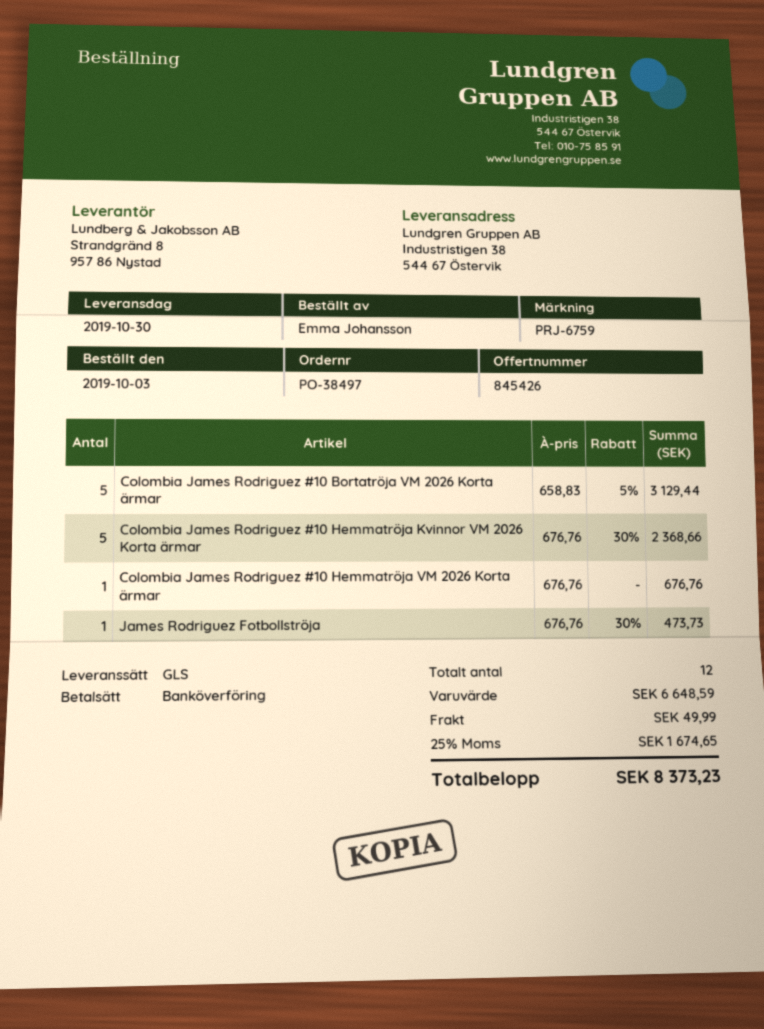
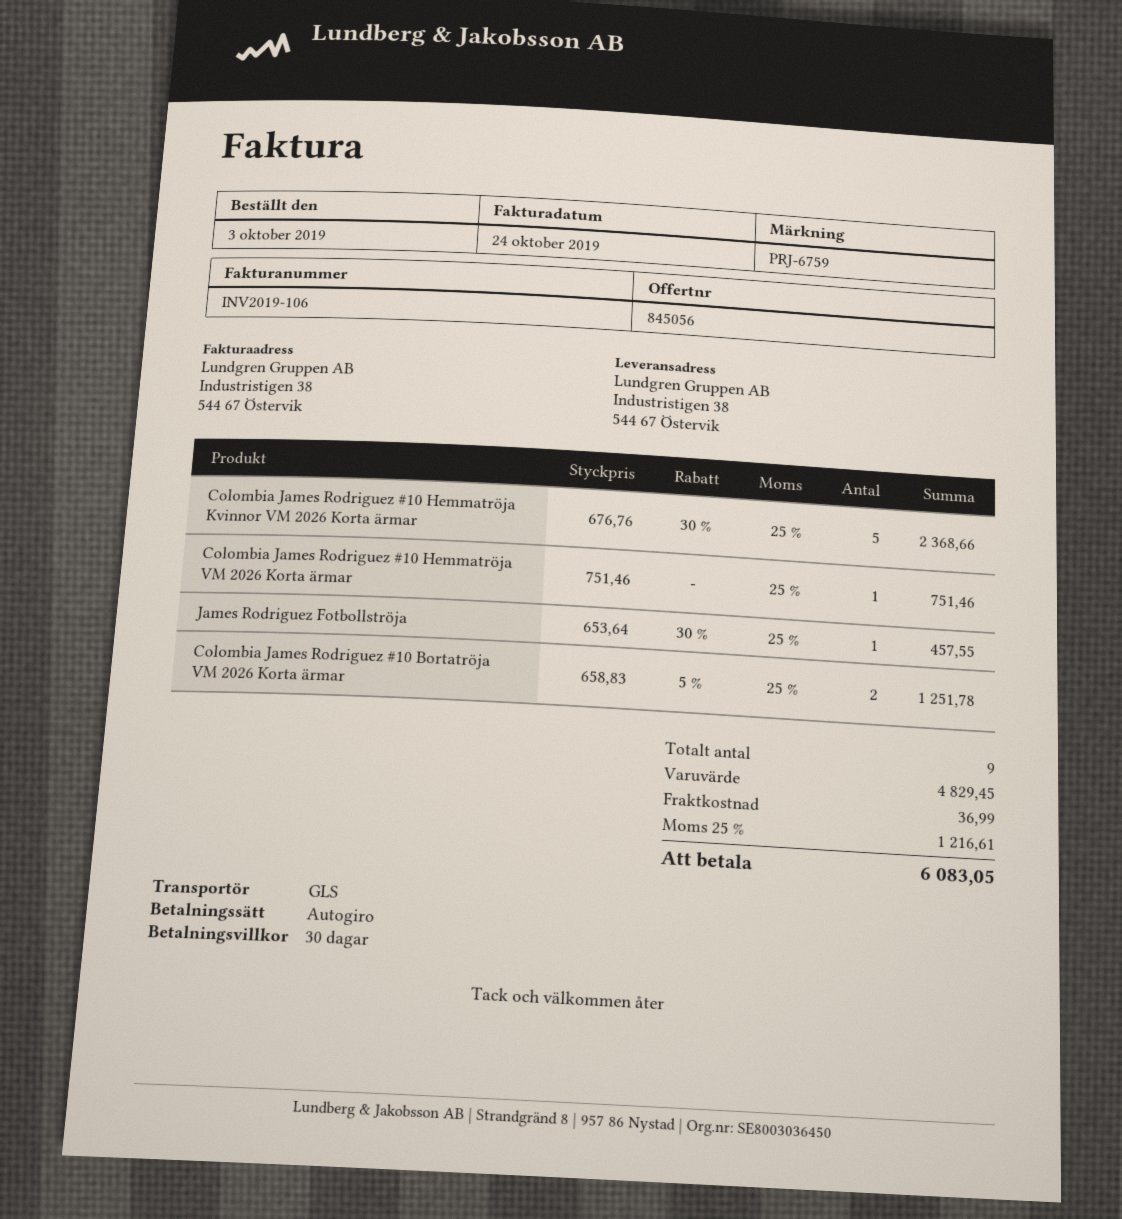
quote number: 845426 -> 845056
payment method: bank transfer -> direct debit
Colombia James Rodriguez #10 Bortatröja VM 2026 Korta ärmar: 5 x 658.83 - 5% = 3129.44 -> 2 x 658.83 - 5% = 1251.78
Colombia James Rodriguez #10 Hemmatröja VM 2026 Korta ärmar: 1 x 676.76 = 676.76 -> 1 x 751.46 = 751.46
James Rodriguez Fotbollströja: 1 x 676.76 - 30% = 473.73 -> 1 x 653.64 - 30% = 457.55
total quantity: 12 -> 9
subtotal: 6648.59 -> 4829.45
shipping: 49.99 -> 36.99
tax: 25% = 1674.65 -> 25% = 1216.61
total: 8373.23 -> 6083.05

